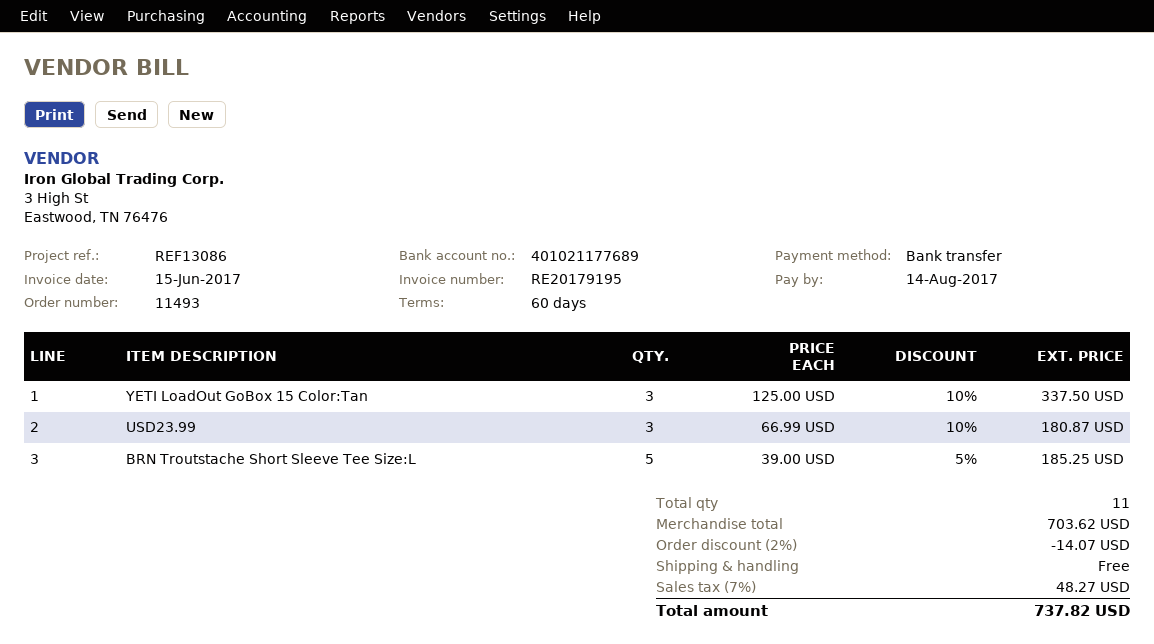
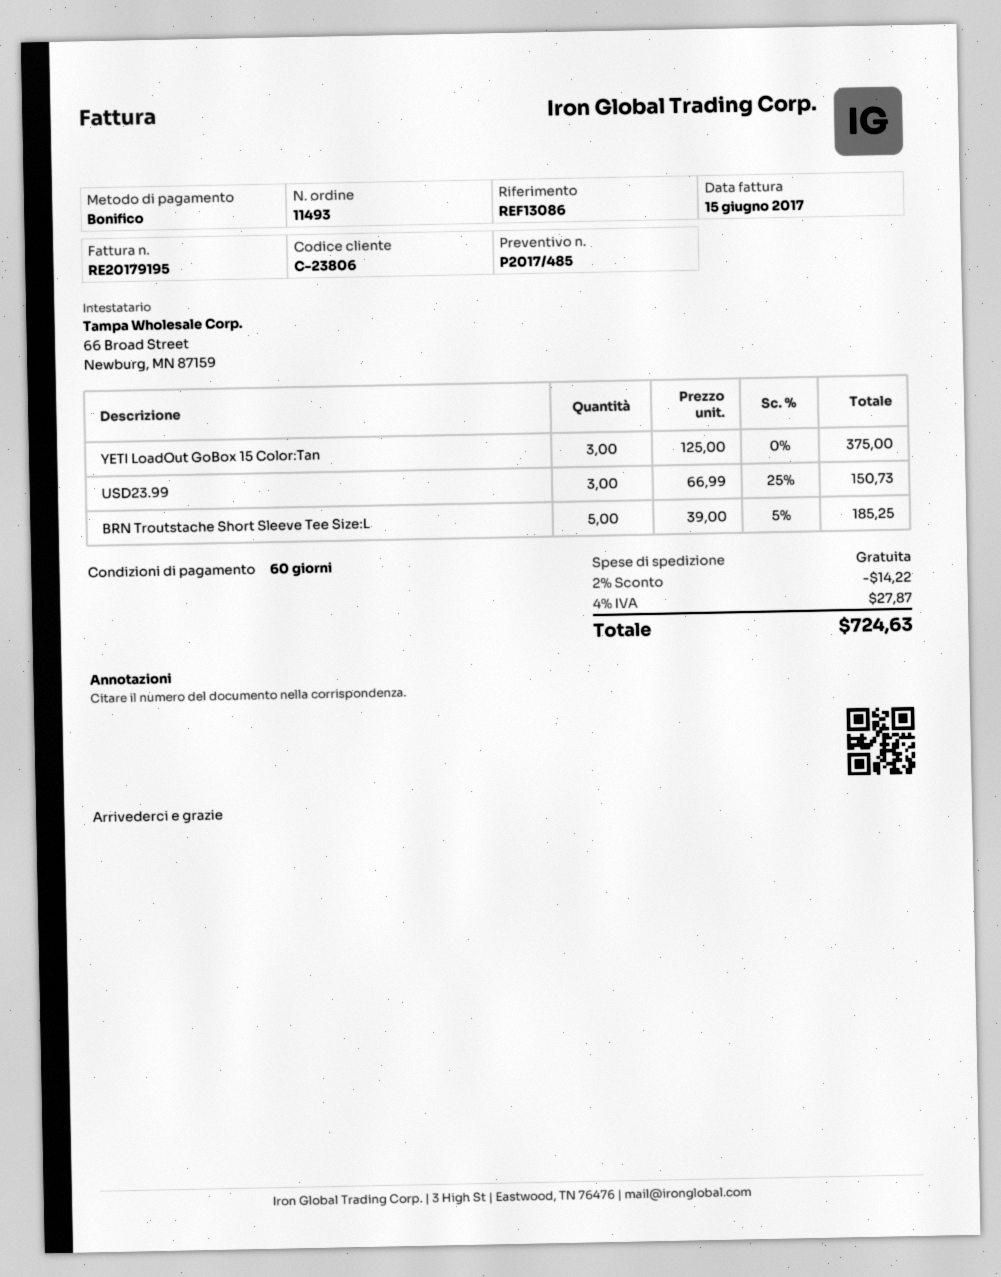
YETI LoadOut GoBox 15 Color:Tan: 3 x 125.00 - 10% = 337.50 -> 3 x 125.00 = 375.00
USD23.99: 3 x 66.99 - 10% = 180.87 -> 3 x 66.99 - 25% = 150.73
discount: 2% = 14.07 -> 2% = 14.22
tax: 7% = 48.27 -> 4% = 27.87
total: 737.82 -> 724.63

